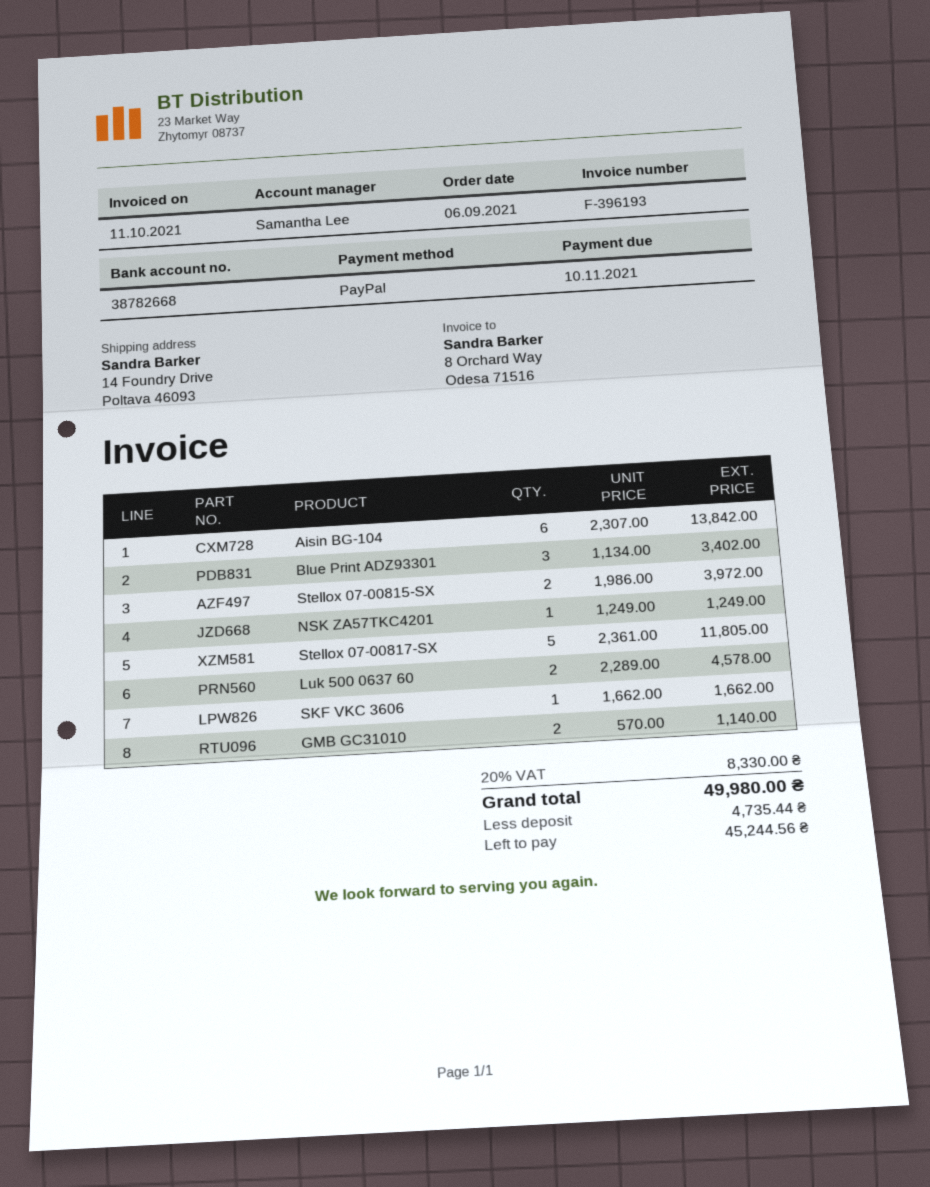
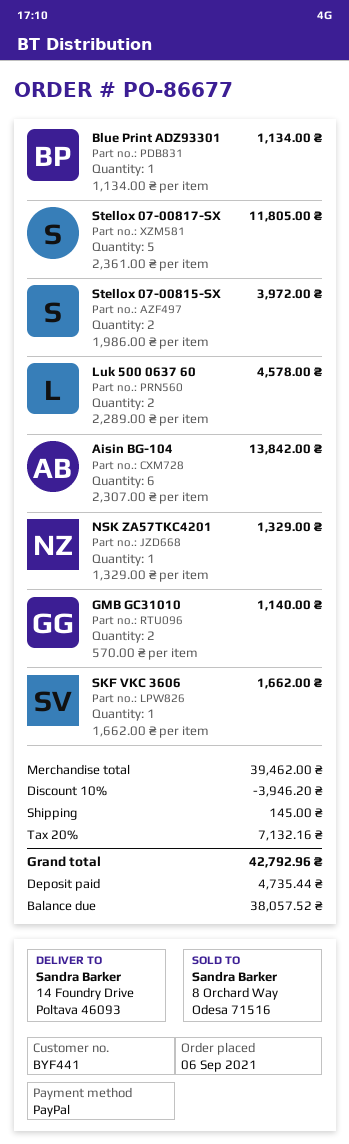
Blue Print ADZ93301: 3 x 1134.00 = 3402.00 -> 1 x 1134.00 = 1134.00
NSK ZA57TKC4201: 1 x 1249.00 = 1249.00 -> 1 x 1329.00 = 1329.00
discount: none -> 10% = 3946.20
shipping: none -> 145.00
tax: 20% = 8330.00 -> 20% = 7132.16
total: 49980.00 -> 42792.96
balance: 45244.56 -> 38057.52

